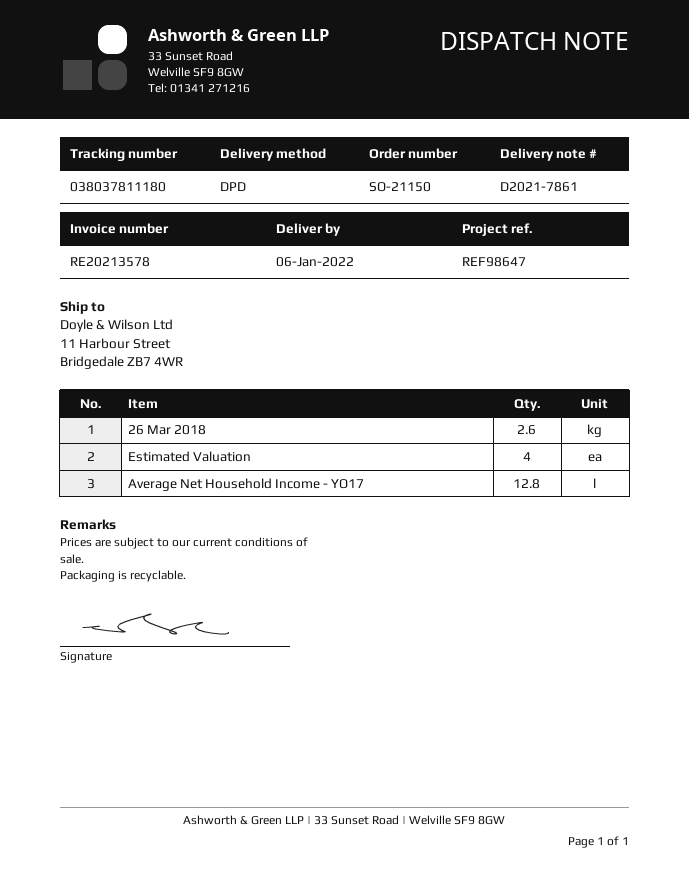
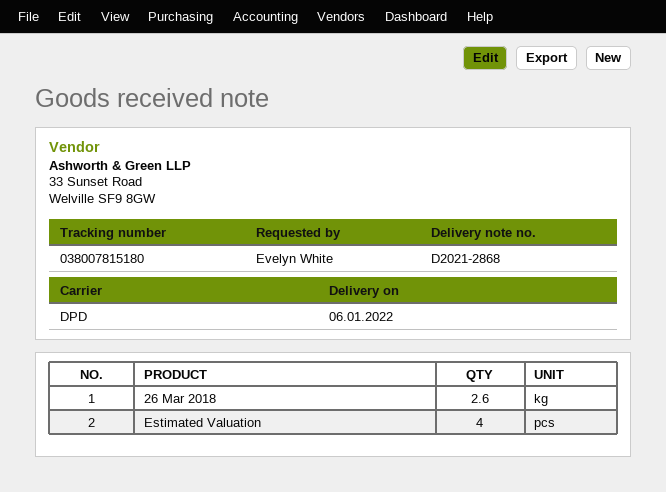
delivery note number: D2021-7861 -> D2021-2868
tracking number: 038037811180 -> 038007815180
Average Net Household Income - YO17: 12.8 -> none

